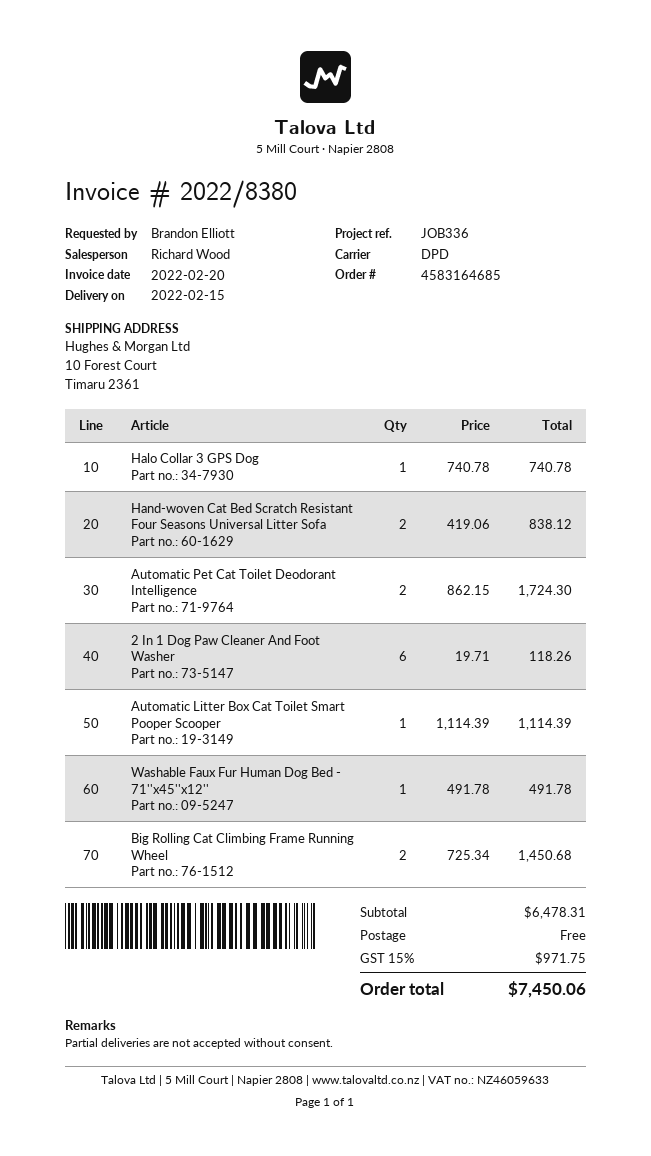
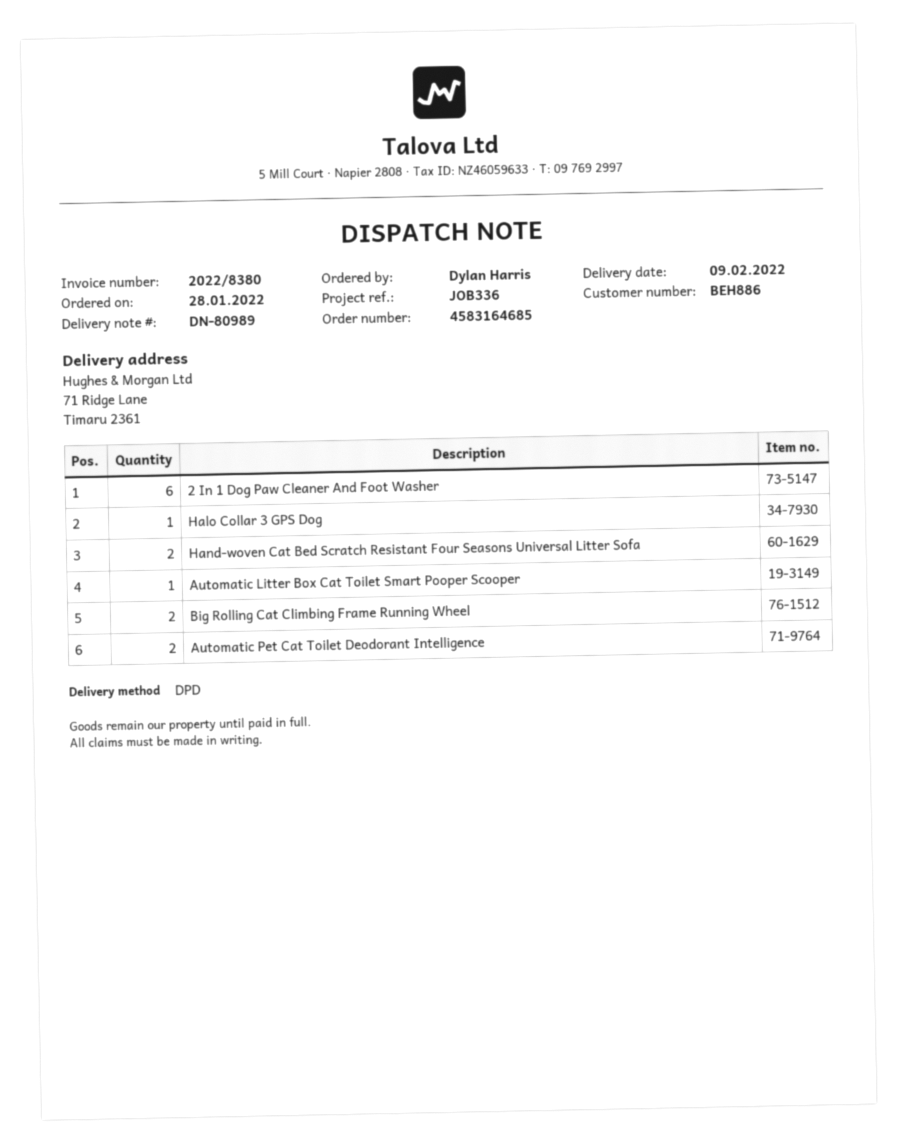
delivery date: 2022-02-15 -> 2022-02-09
ordered by: Brandon Elliott -> Dylan Harris
ship to: 10 Forest Court, Timaru 2361 -> 71 Ridge Lane, Timaru 2361
Washable Faux Fur Human Dog Bed - 71''x45''x12'': 1 -> none

